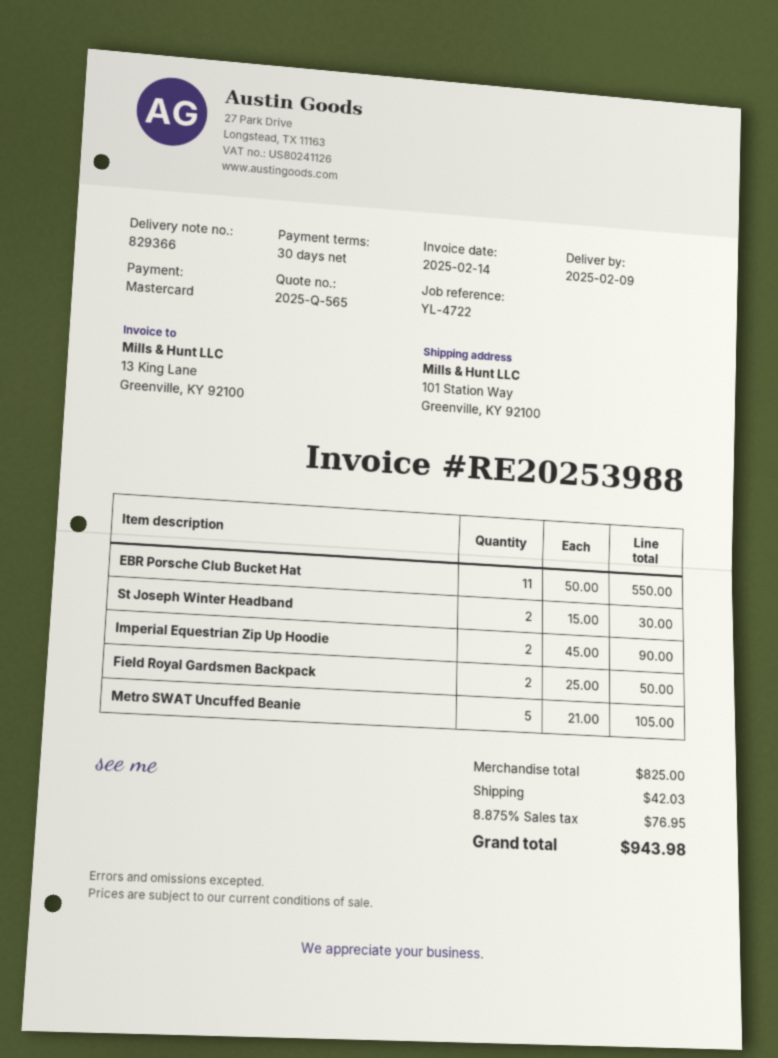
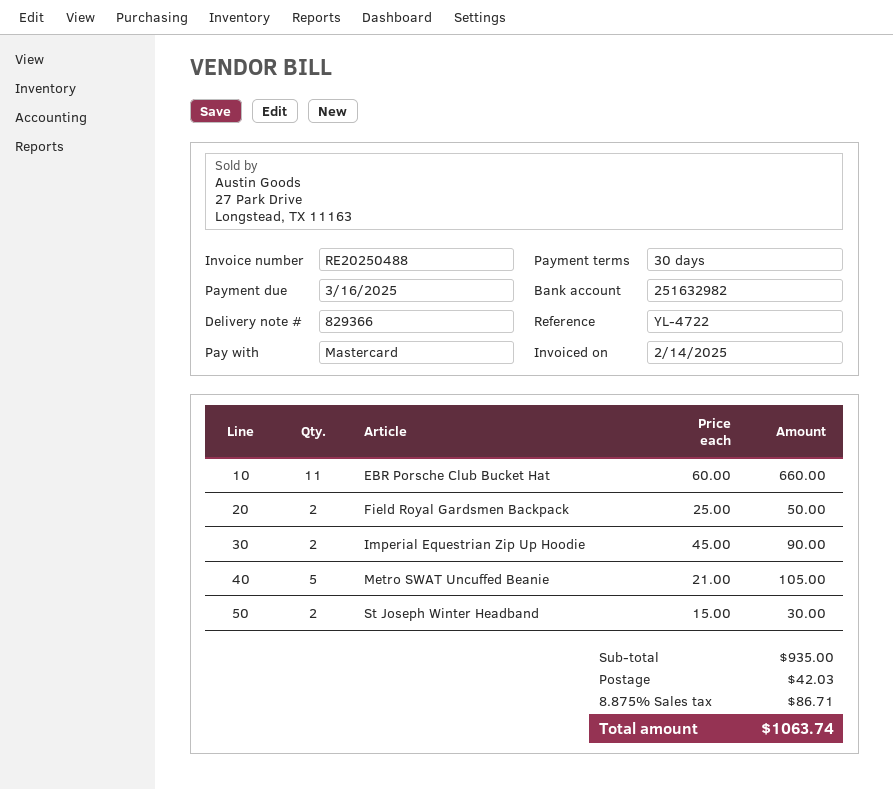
invoice number: RE20253988 -> RE20250488
EBR Porsche Club Bucket Hat: 11 x 50.00 = 550.00 -> 11 x 60.00 = 660.00
subtotal: 825.00 -> 935.00
tax: 8.875% = 76.95 -> 8.875% = 86.71
total: 943.98 -> 1063.74

